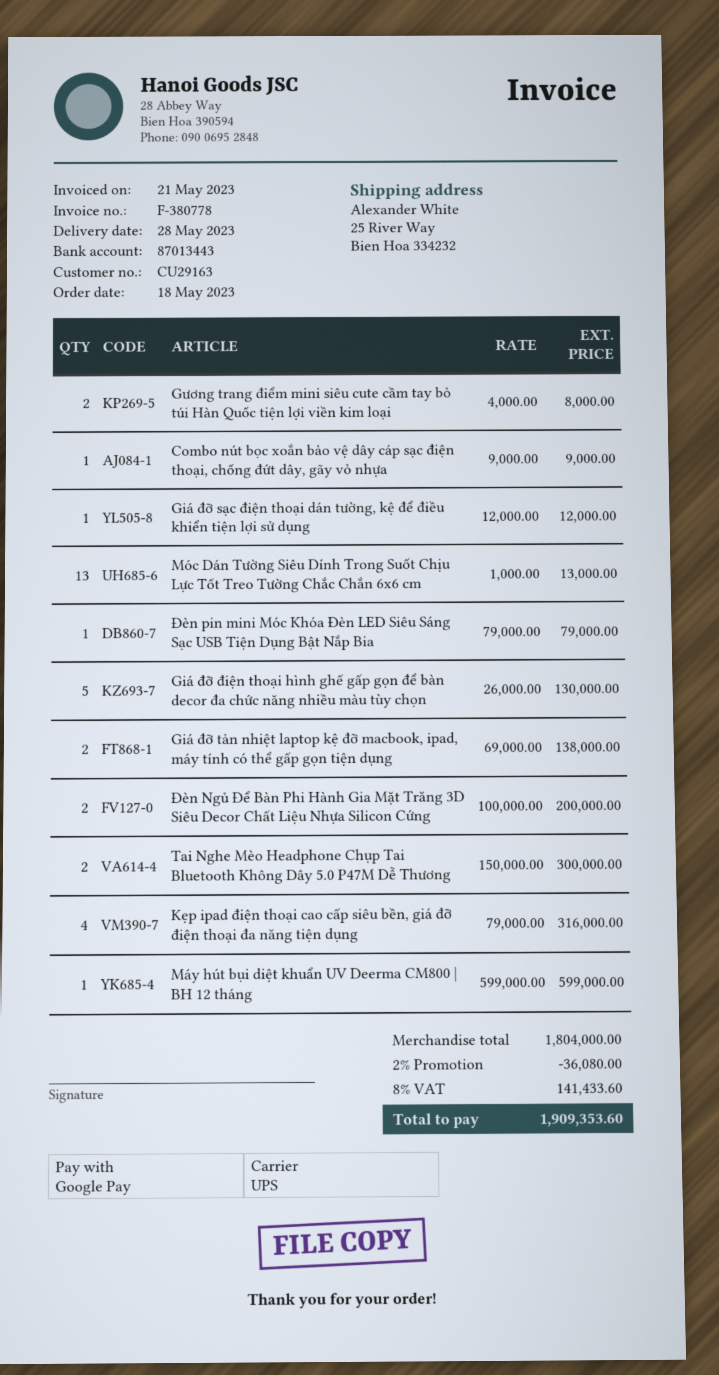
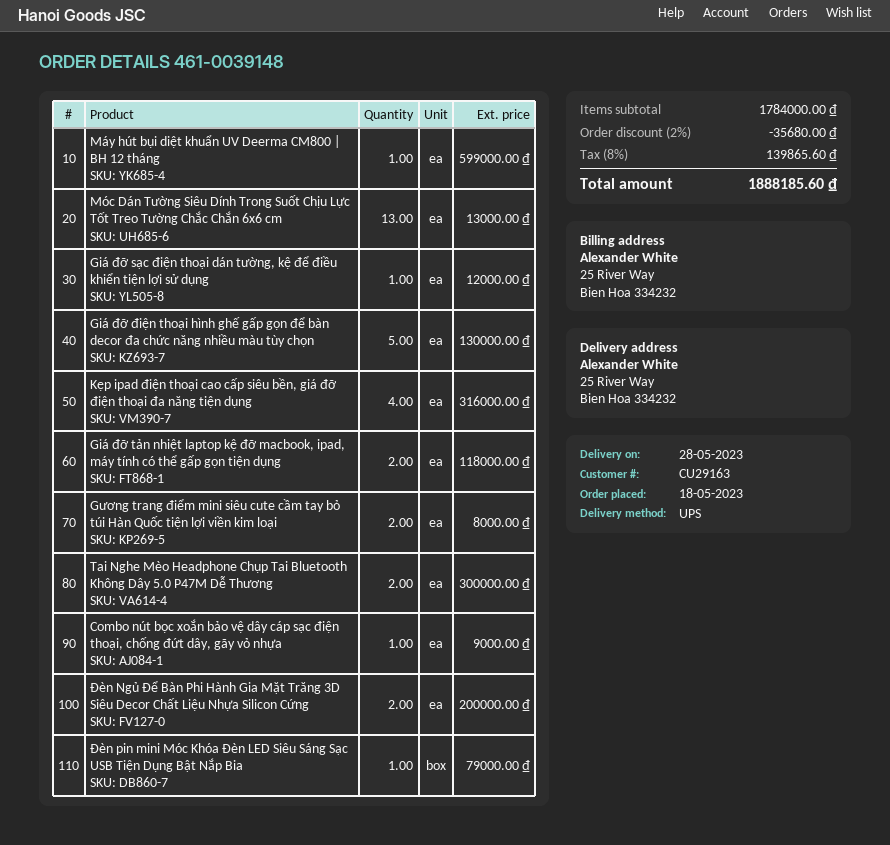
Giá đỡ tản nhiệt laptop kệ đỡ macbook, ipad, máy tính có thể gấp gọn tiện dụng: 2 for 138000.00 -> 2 for 118000.00
subtotal: 1804000.00 -> 1784000.00
discount: 2% = 36080.00 -> 2% = 35680.00
tax: 8% = 141433.60 -> 8% = 139865.60
total: 1909353.60 -> 1888185.60

